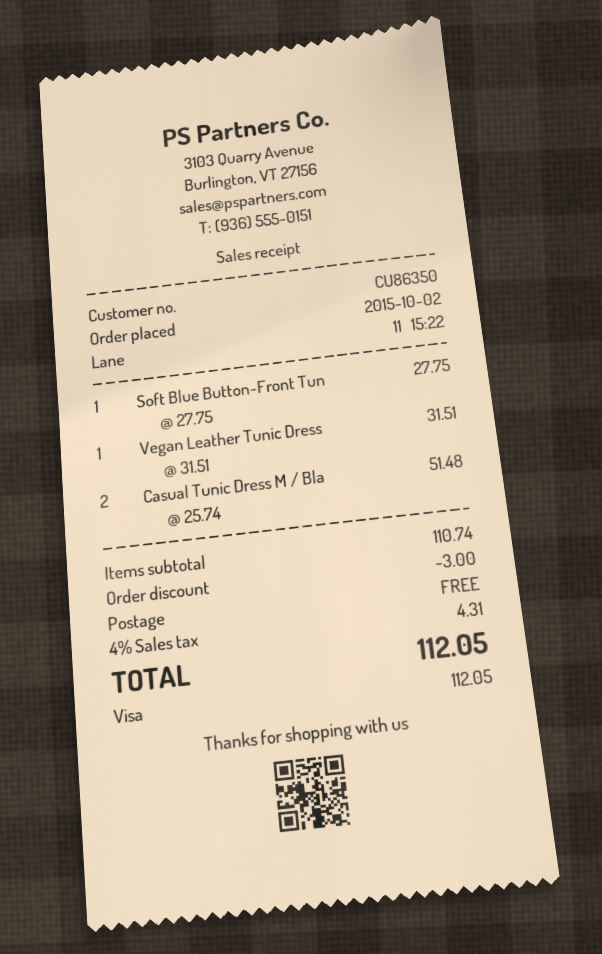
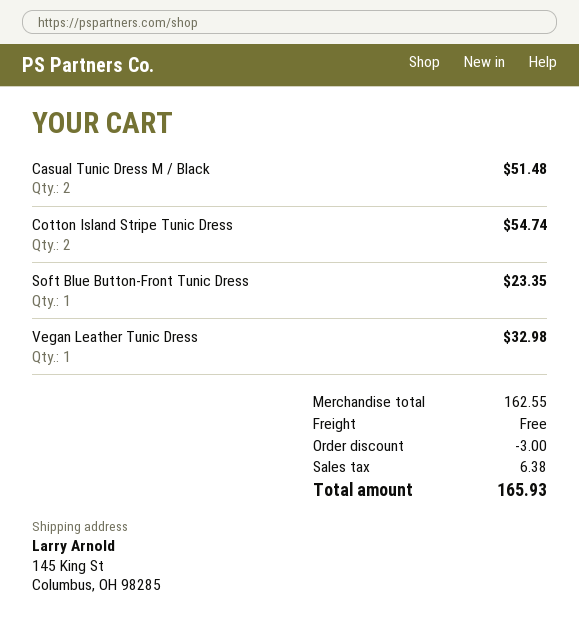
Soft Blue Button-Front Tun: 1 for 27.75 -> 1 for 23.35
Vegan Leather Tunic Dress: 1 for 31.51 -> 1 for 32.98
Cotton Island Stripe Tunic Dress: none -> 2 for 54.74
subtotal: 110.74 -> 162.55
tax: 4.31 -> 6.38
total: 112.05 -> 165.93

